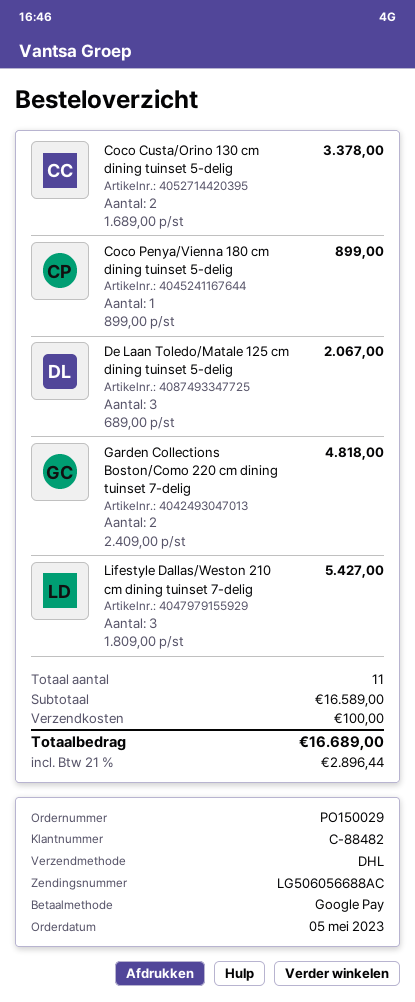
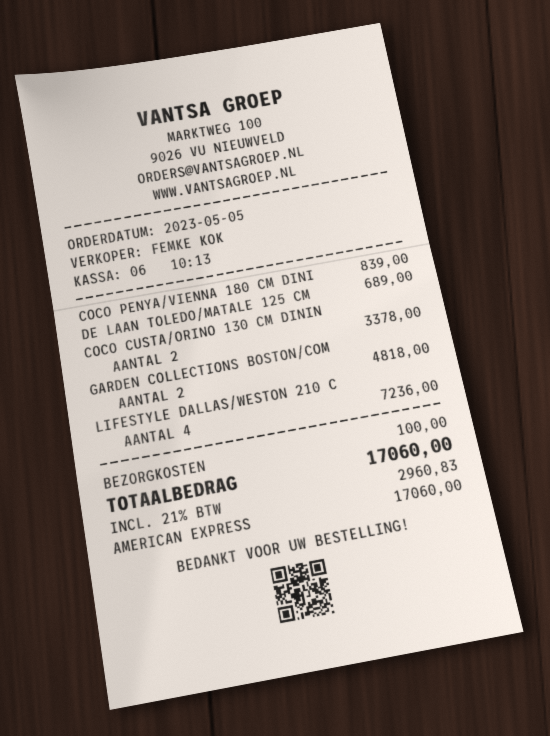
payment method: Google Pay -> American Express
Coco Penya/Vienna 180 cm dining tuinset 5-delig: 1 for 899.00 -> 1 for 839.00
De Laan Toledo/Matale 125 cm dining tuinset 5-delig: 3 for 2067.00 -> 1 for 689.00
Lifestyle Dallas/Weston 210 cm dining tuinset 7-delig: 3 for 5427.00 -> 4 for 7236.00
tax: 21% = 2896.44 -> 21% = 2960.83
total: 16689.00 -> 17060.00

